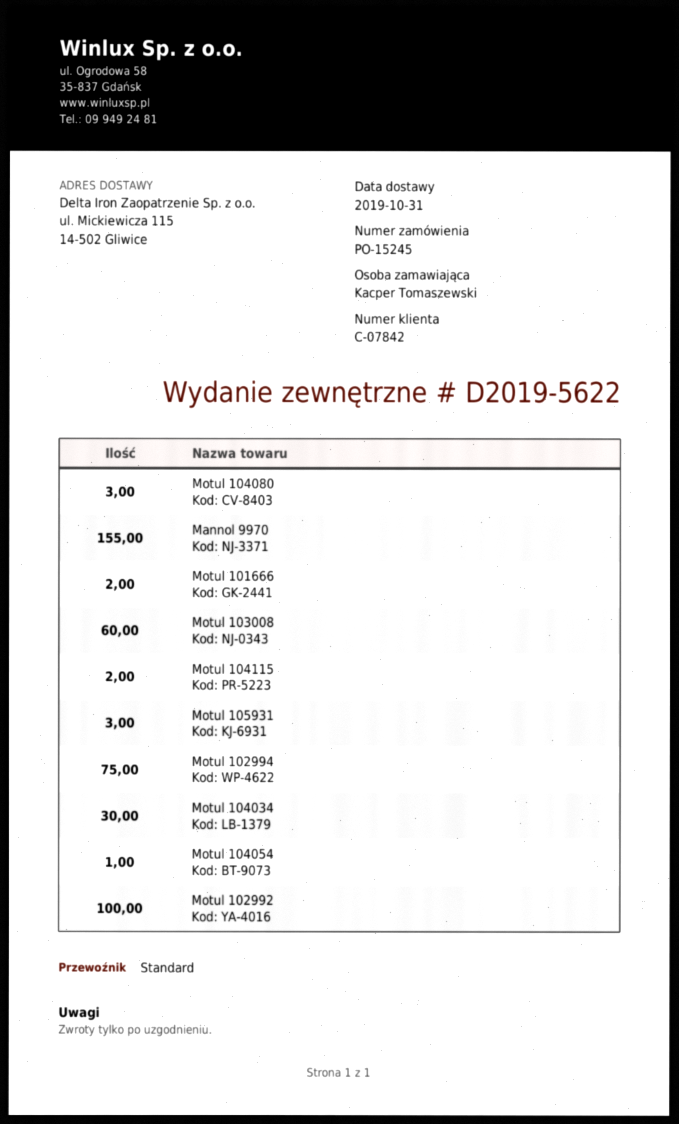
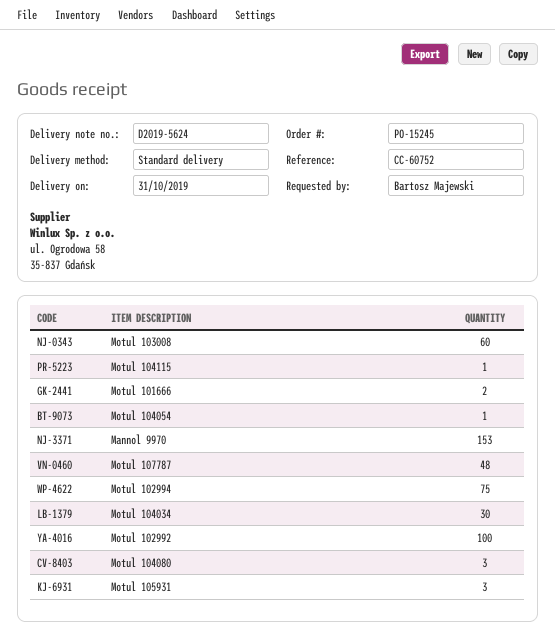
delivery note number: D2019-5622 -> D2019-5624
ordered by: Kacper Tomaszewski -> Bartosz Majewski
Mannol 9970: 155 -> 153
Motul 104115: 2 -> 1
Motul 107787: none -> 48

